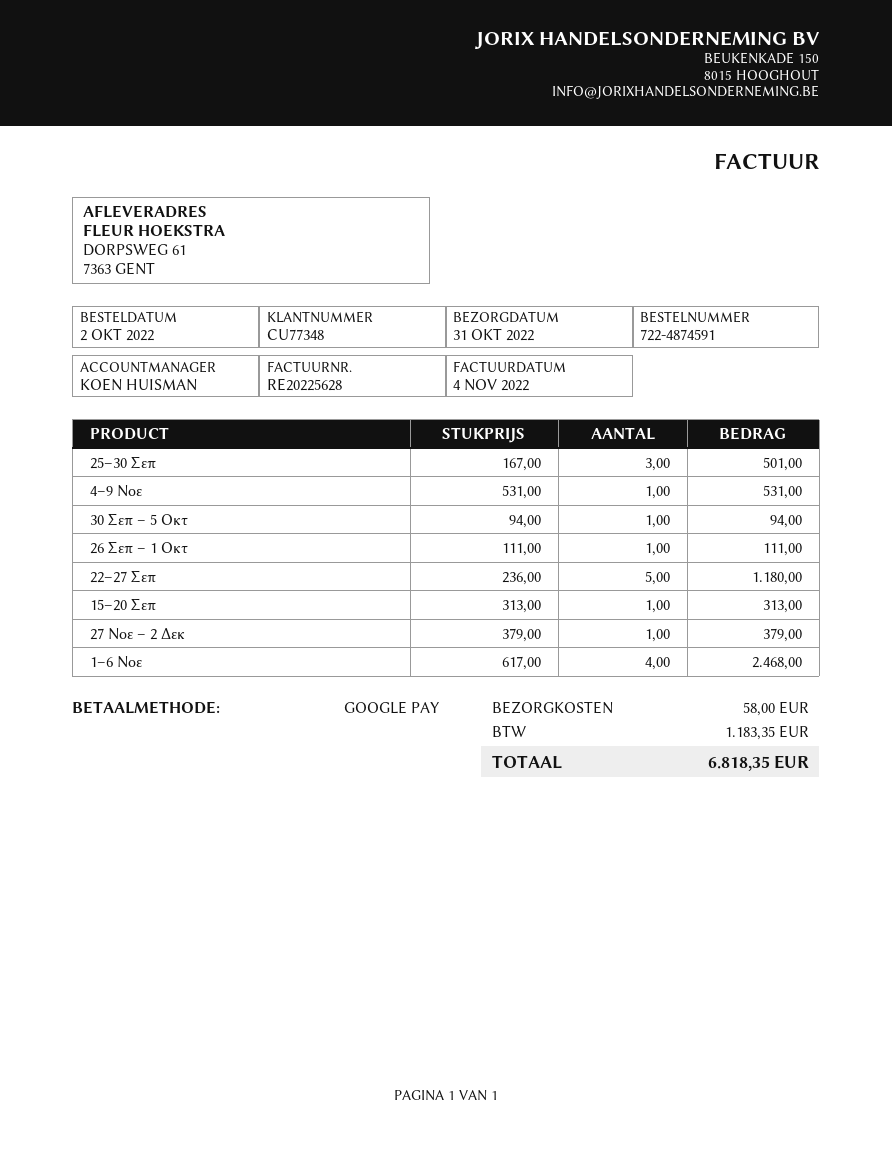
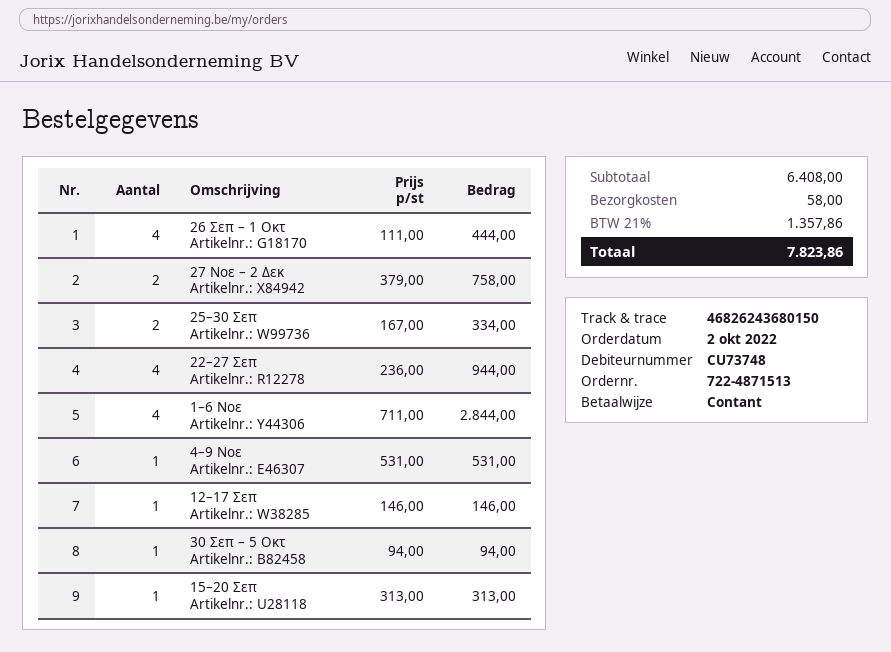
order number: 722-4874591 -> 722-4871513
customer number: CU77348 -> CU73748
payment method: Google Pay -> cash
25–30 Σεπ: 3 x 167.00 = 501.00 -> 2 x 167.00 = 334.00
26 Σεπ – 1 Οκτ: 1 x 111.00 = 111.00 -> 4 x 111.00 = 444.00
22–27 Σεπ: 5 x 236.00 = 1180.00 -> 4 x 236.00 = 944.00
27 Νοε – 2 Δεκ: 1 x 379.00 = 379.00 -> 2 x 379.00 = 758.00
1–6 Νοε: 4 x 617.00 = 2468.00 -> 4 x 711.00 = 2844.00
12–17 Σεπ: none -> 1 x 146.00 = 146.00
tax: 1183.35 -> 1357.86
total: 6818.35 -> 7823.86

